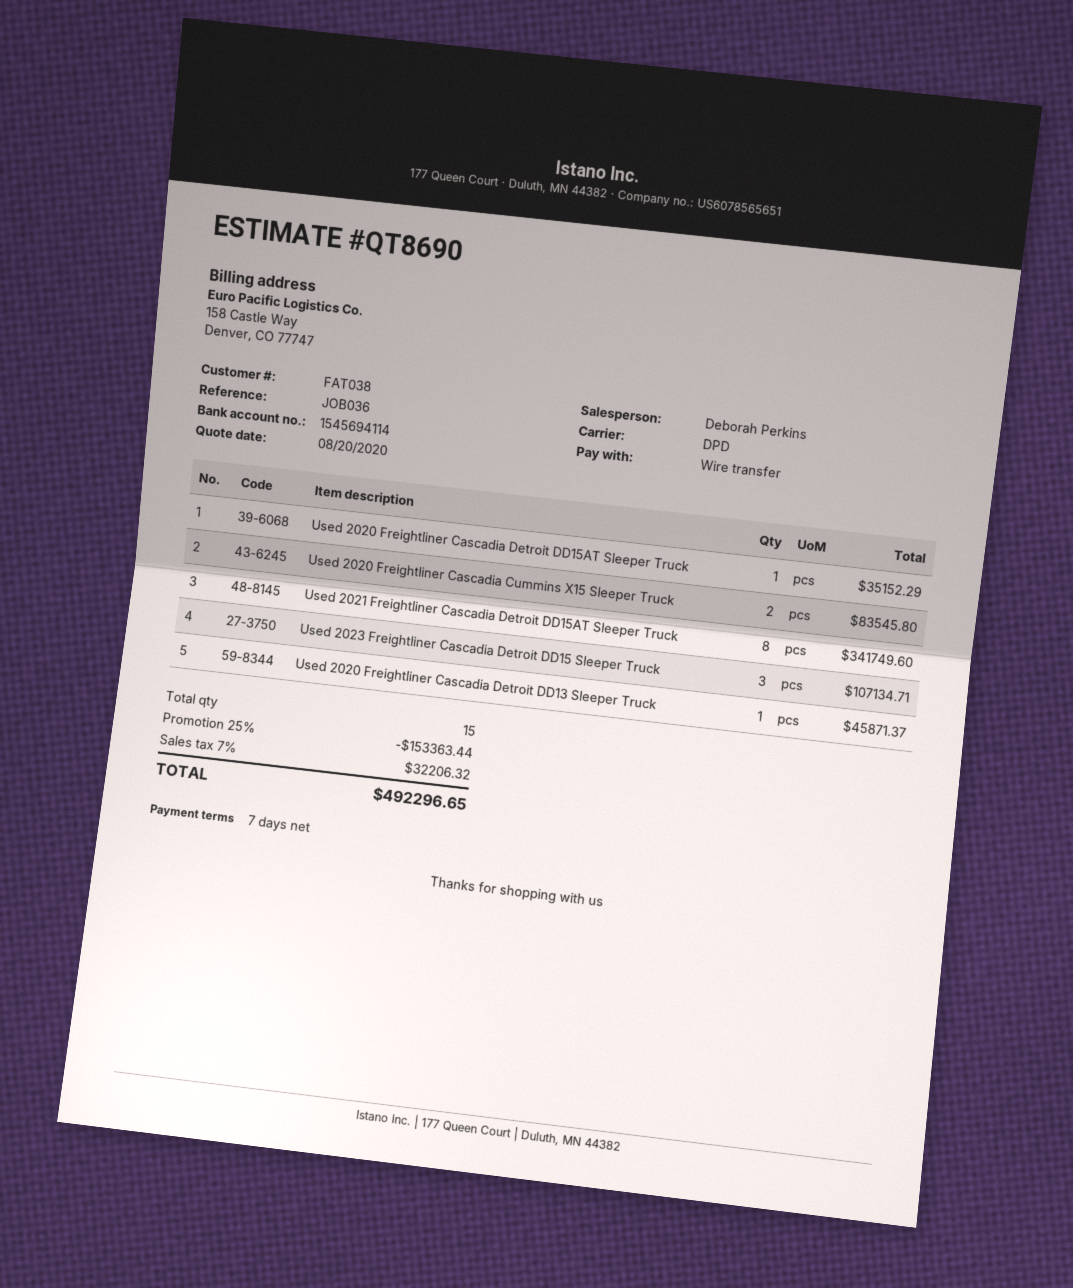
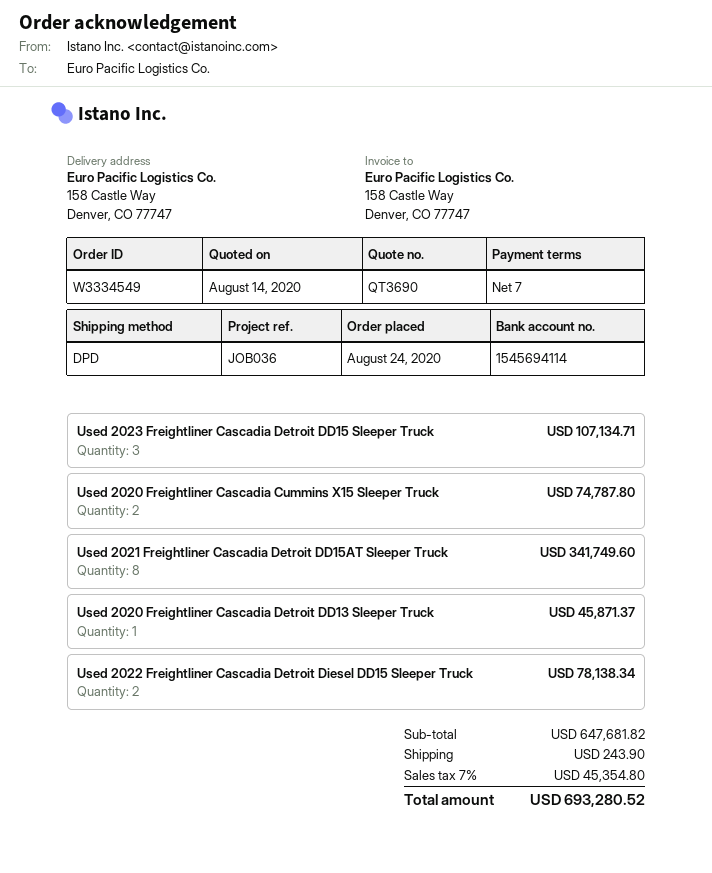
quote number: QT8690 -> QT3690
quote date: 2020-08-20 -> 2020-08-14
Used 2020 Freightliner Cascadia Detroit DD15AT Sleeper Truck: 1 for 35152.29 -> none
Used 2020 Freightliner Cascadia Cummins X15 Sleeper Truck: 2 for 83545.80 -> 2 for 74787.80
Used 2022 Freightliner Cascadia Detroit Diesel DD15 Sleeper Truck: none -> 2 for 78138.34
discount: 25% = 153363.44 -> none
shipping: none -> 243.90
tax: 7% = 32206.32 -> 7% = 45354.80
total: 492296.65 -> 693280.52

